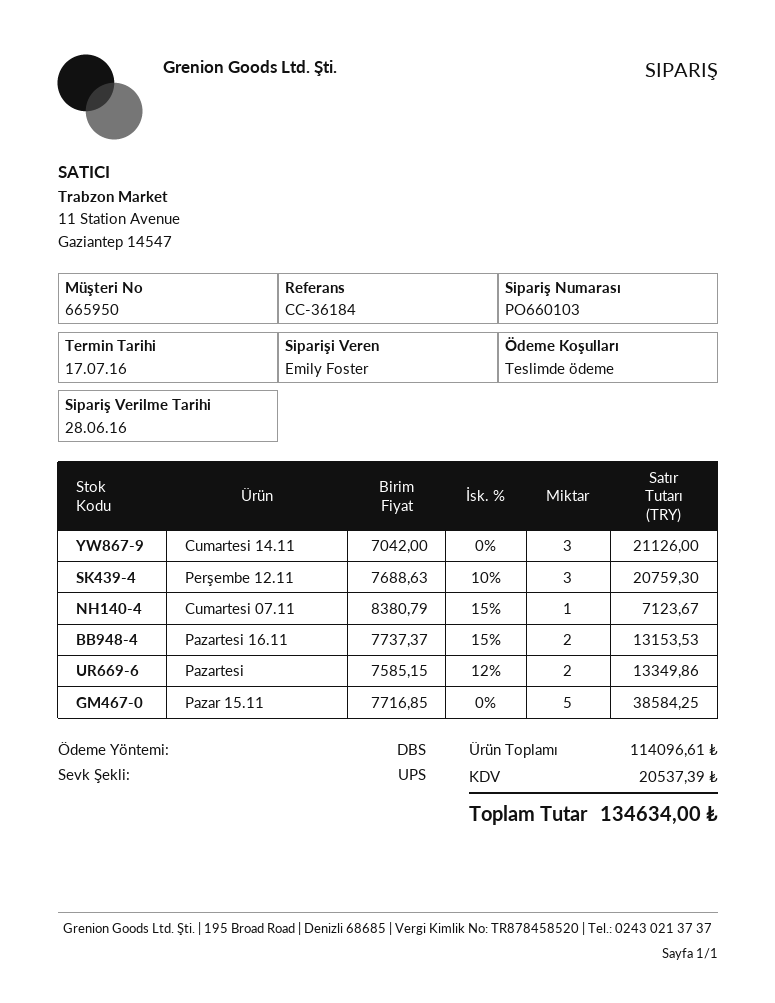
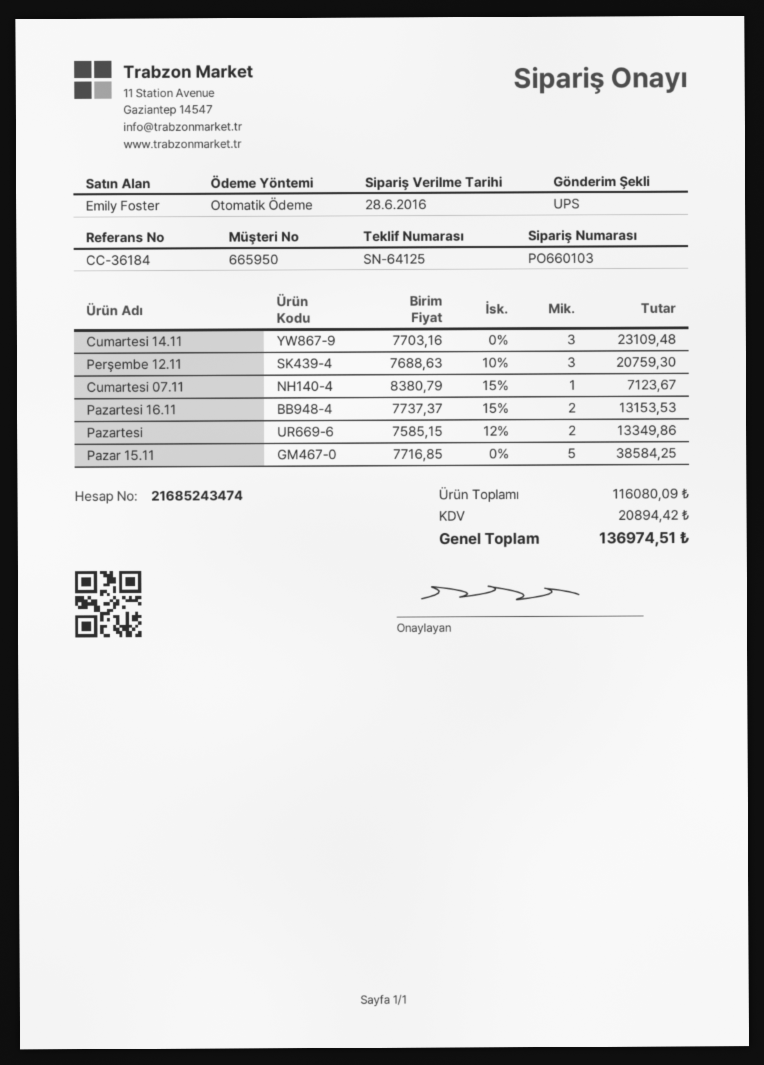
Cumartesi 14.11: 3 x 7042.00 = 21126.00 -> 3 x 7703.16 = 23109.48
subtotal: 114096.61 -> 116080.09
tax: 20537.39 -> 20894.42
total: 134634.00 -> 136974.51

